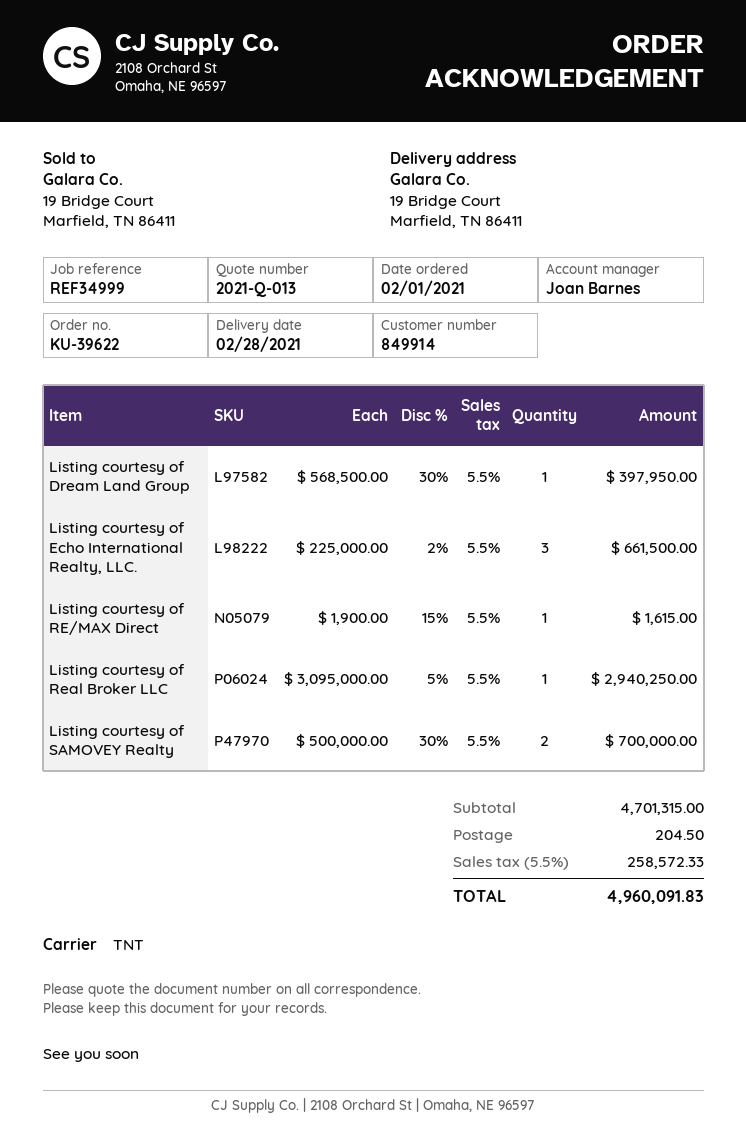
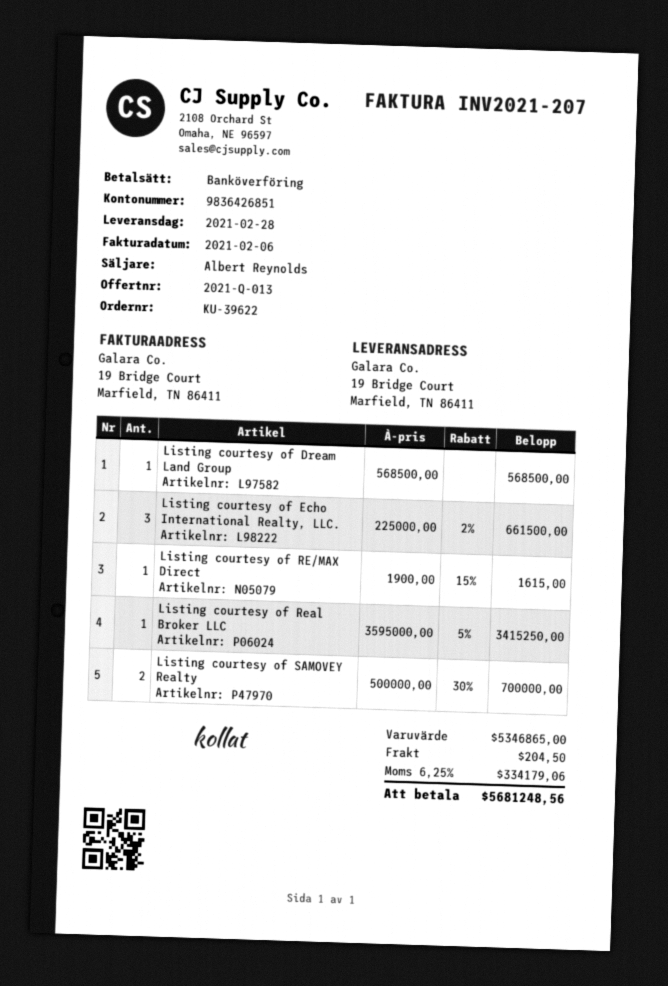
sales rep: Joan Barnes -> Albert Reynolds
Listing courtesy of Dream Land Group: 1 x 568500.00 - 30% = 397950.00 -> 1 x 568500.00 = 568500.00
Listing courtesy of Real Broker LLC: 1 x 3095000.00 - 5% = 2940250.00 -> 1 x 3595000.00 - 5% = 3415250.00
subtotal: 4701315.00 -> 5346865.00
tax: 5.5% = 258572.33 -> 6.25% = 334179.06
total: 4960091.83 -> 5681248.56

